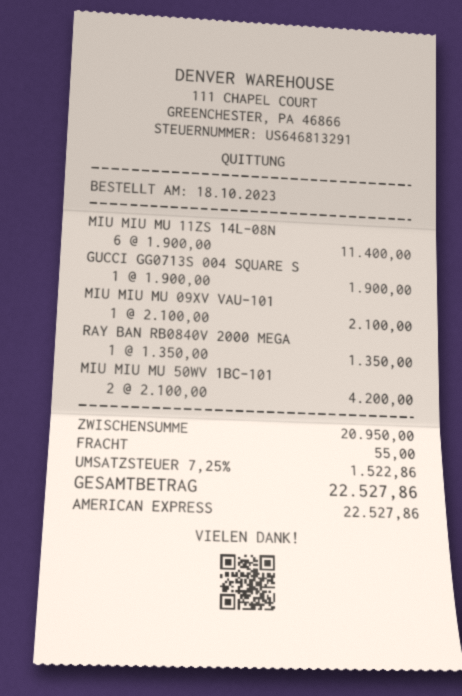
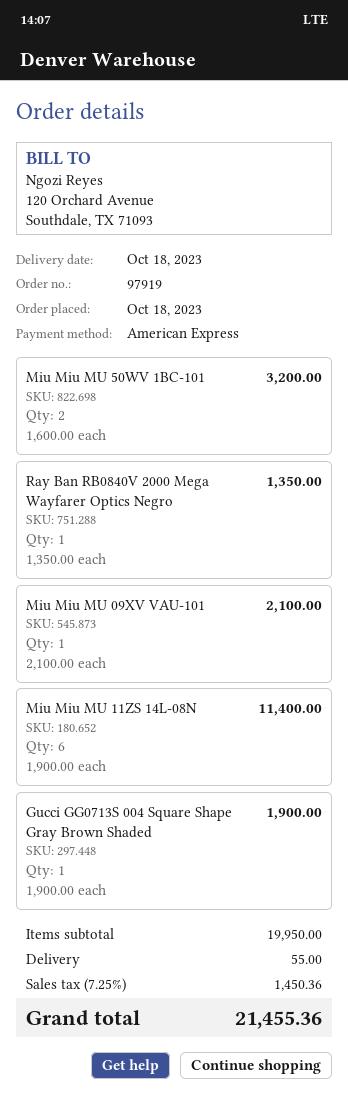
MIU MIU MU 50WV 1BC-101: 2 x 2100.00 = 4200.00 -> 2 x 1600.00 = 3200.00
subtotal: 20950.00 -> 19950.00
tax: 7.25% = 1522.86 -> 7.25% = 1450.36
total: 22527.86 -> 21455.36

